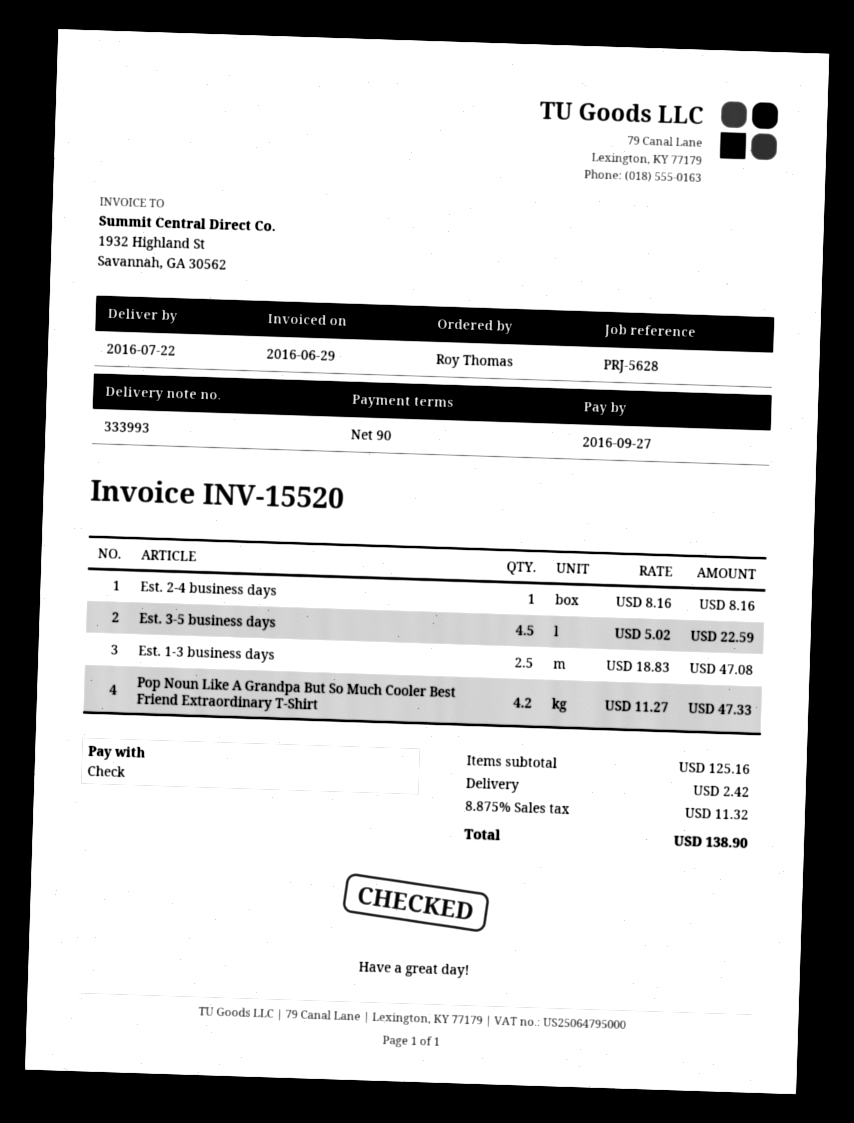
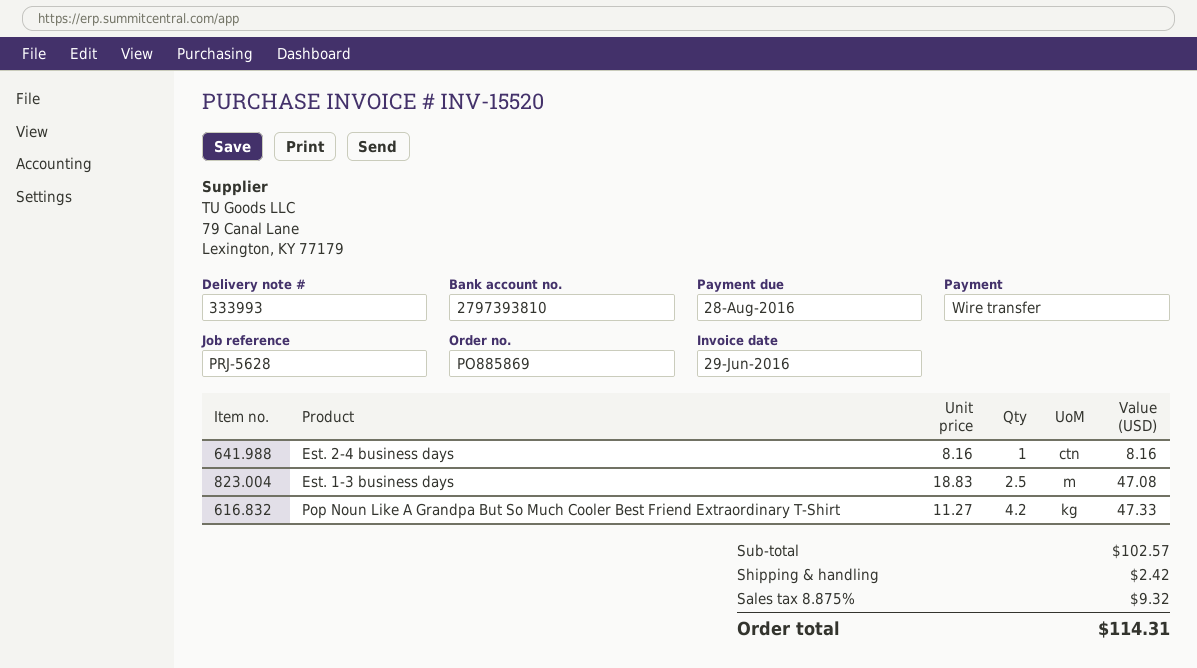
due date: 2016-09-27 -> 2016-08-28
payment method: cheque -> bank transfer
Est. 3-5 business days: 4.5 x 5.02 = 22.59 -> none
subtotal: 125.16 -> 102.57
tax: 8.875% = 11.32 -> 8.875% = 9.32
total: 138.90 -> 114.31

